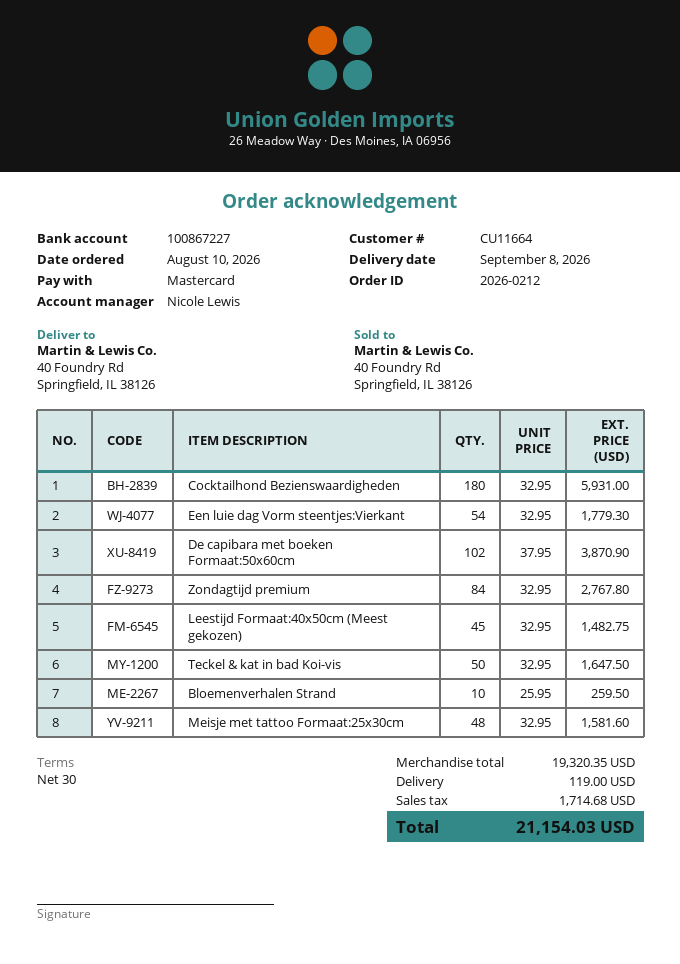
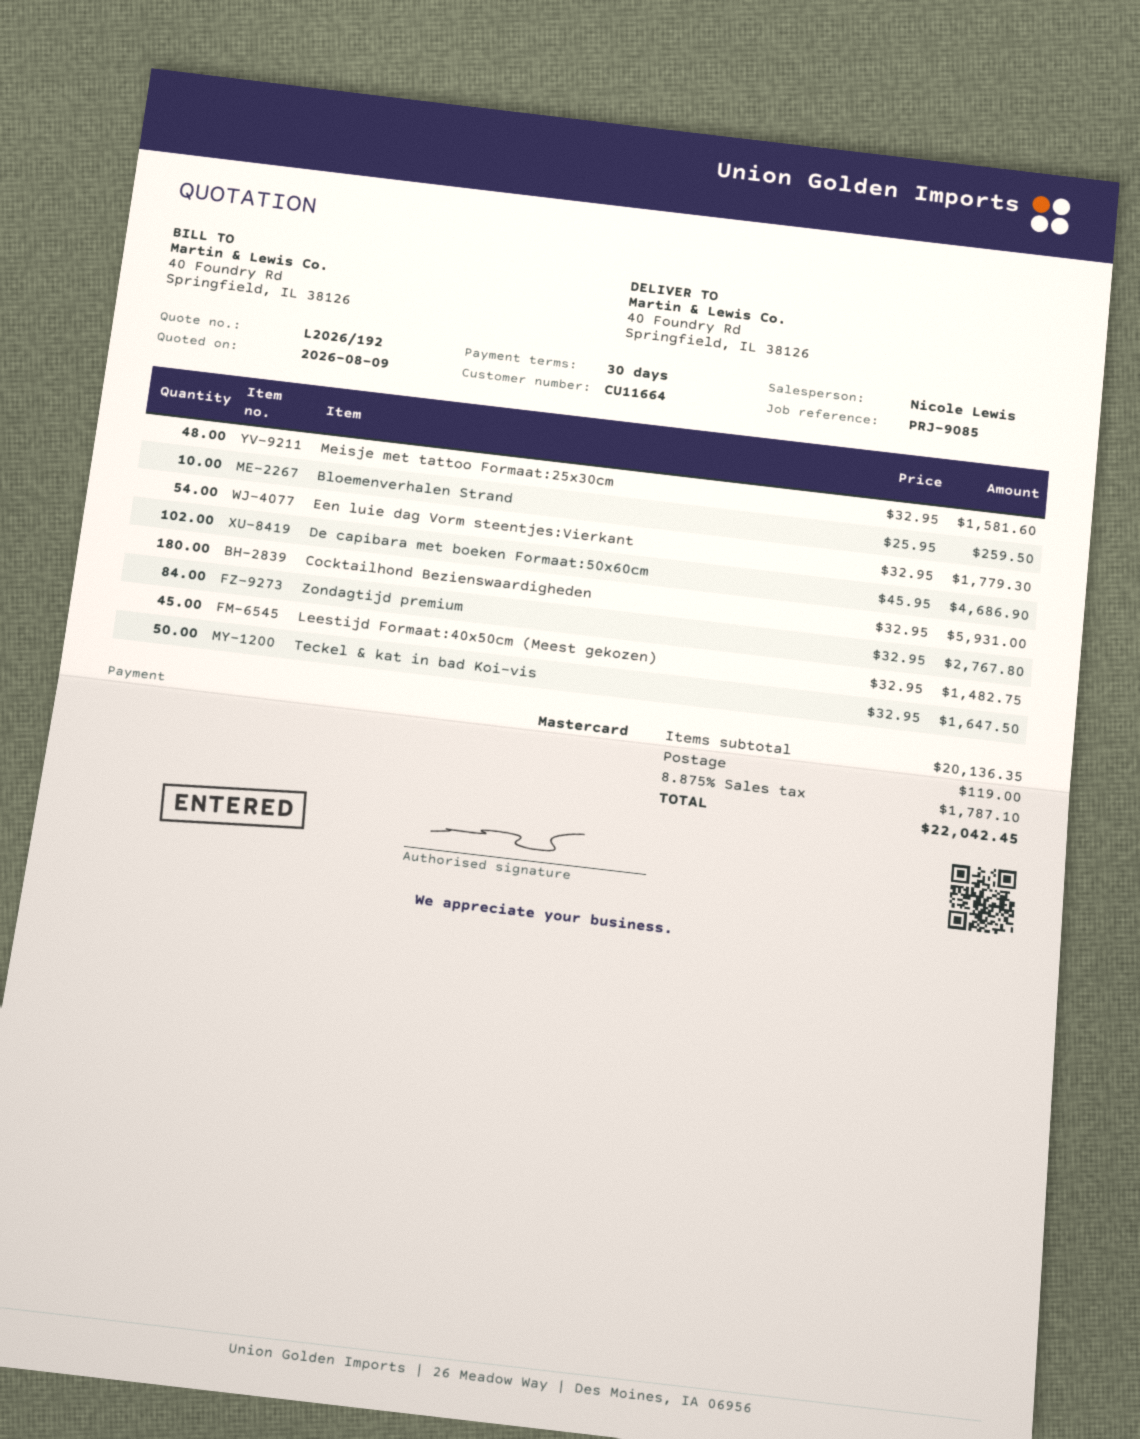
De capibara met boeken Formaat:50x60cm: 102 x 37.95 = 3870.90 -> 102 x 45.95 = 4686.90
subtotal: 19320.35 -> 20136.35
tax: 1714.68 -> 1787.10
total: 21154.03 -> 22042.45

